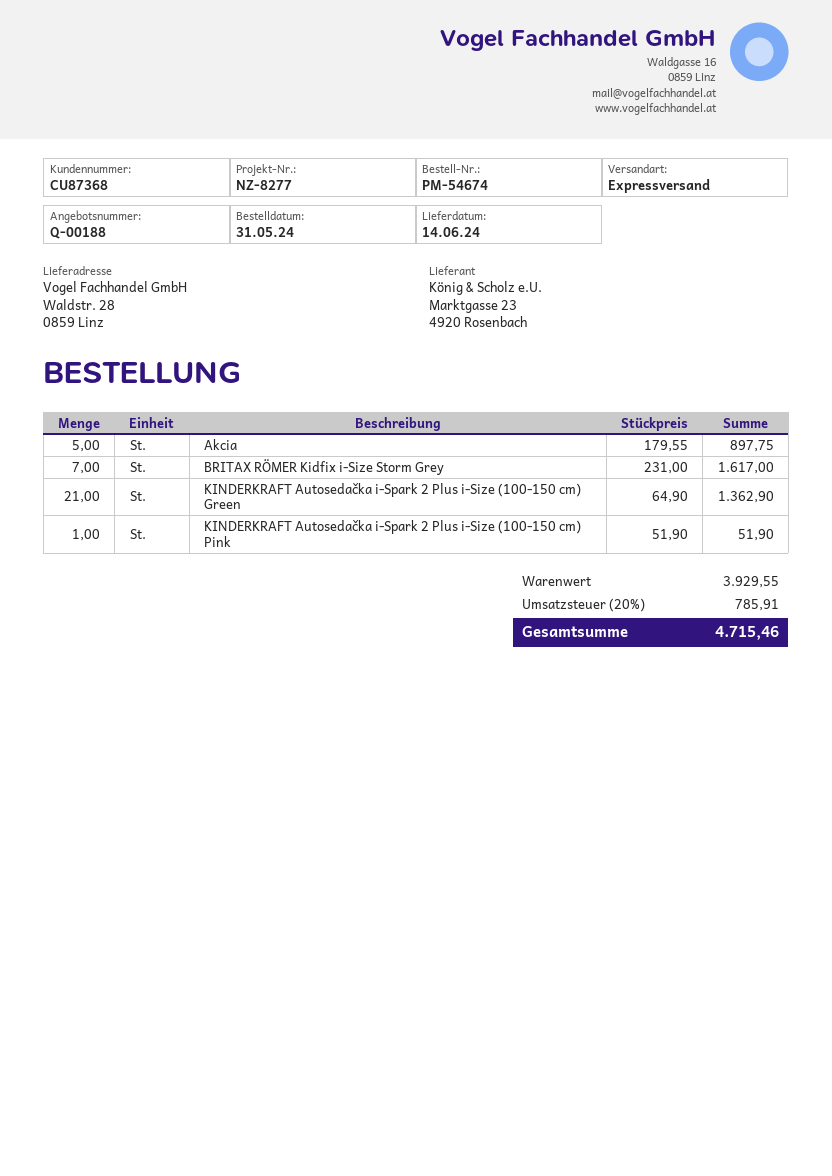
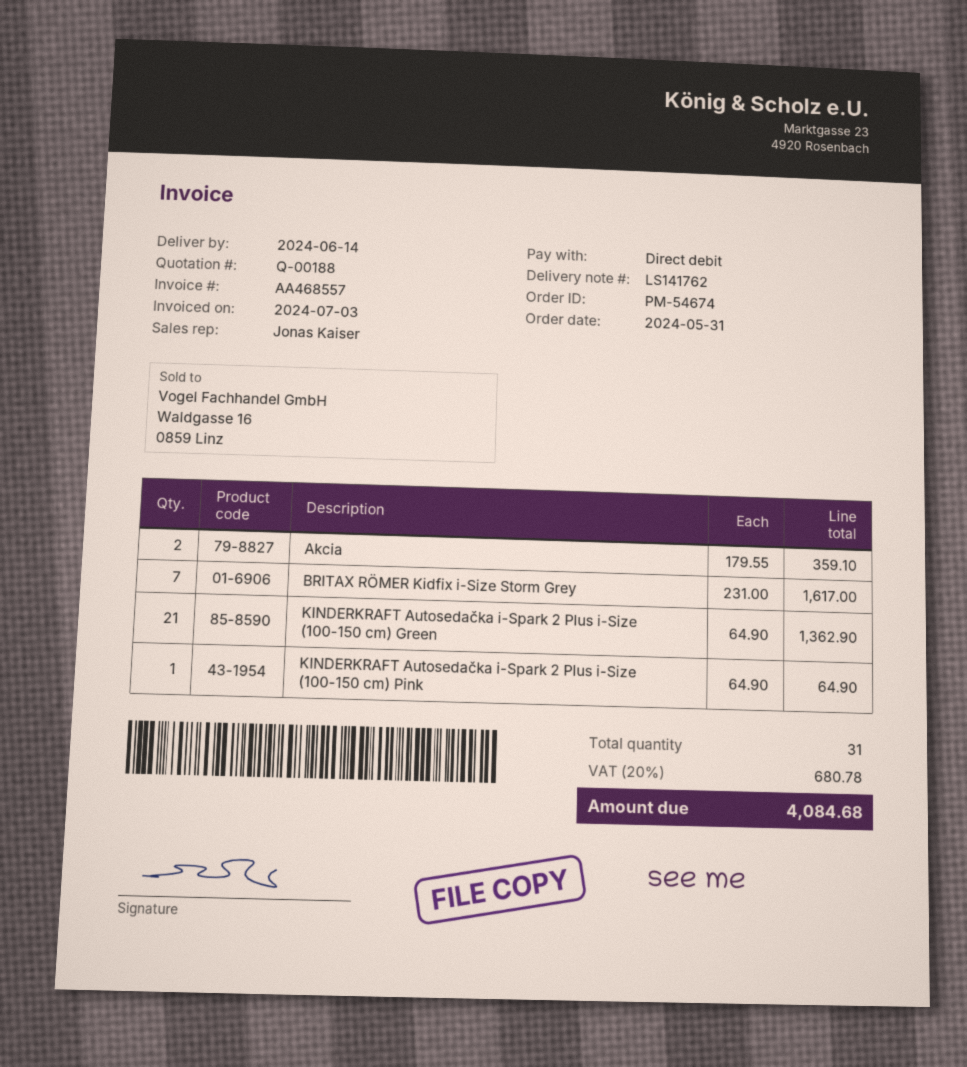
Akcia: 5 x 179.55 = 897.75 -> 2 x 179.55 = 359.10
KINDERKRAFT Autosedačka i-Spark 2 Plus i-Size (100-150 cm) Pink: 1 x 51.90 = 51.90 -> 1 x 64.90 = 64.90
tax: 20% = 785.91 -> 20% = 680.78
total: 4715.46 -> 4084.68

